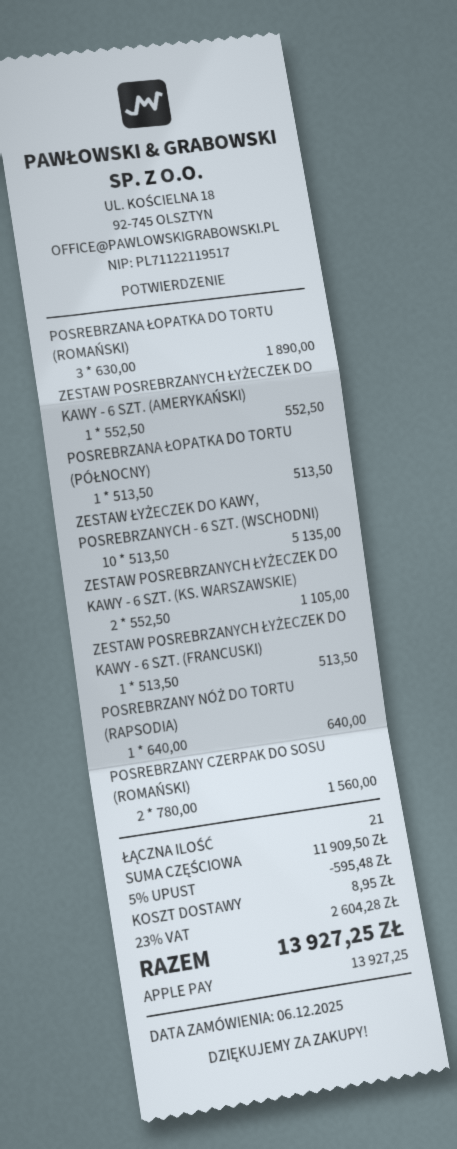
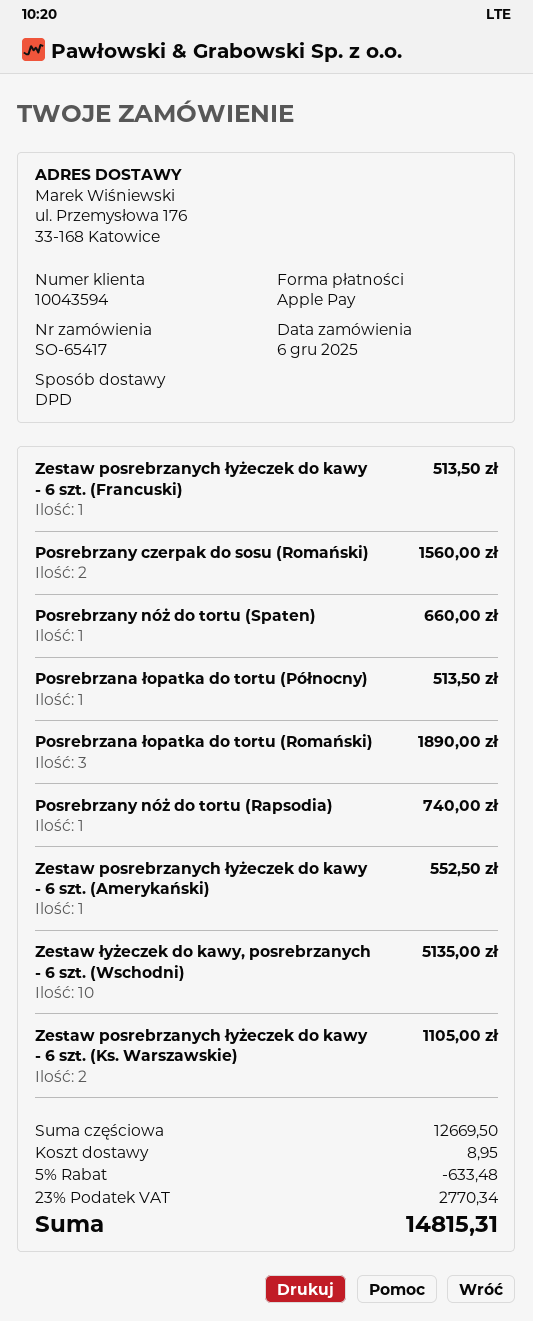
POSREBRZANY NÓŻ DO TORTU (RAPSODIA): 1 for 640.00 -> 1 for 740.00
Posrebrzany nóż do tortu (Spaten): none -> 1 for 660.00
subtotal: 11909.50 -> 12669.50
discount: 5% = 595.48 -> 5% = 633.48
tax: 23% = 2604.28 -> 23% = 2770.34
total: 13927.25 -> 14815.31

